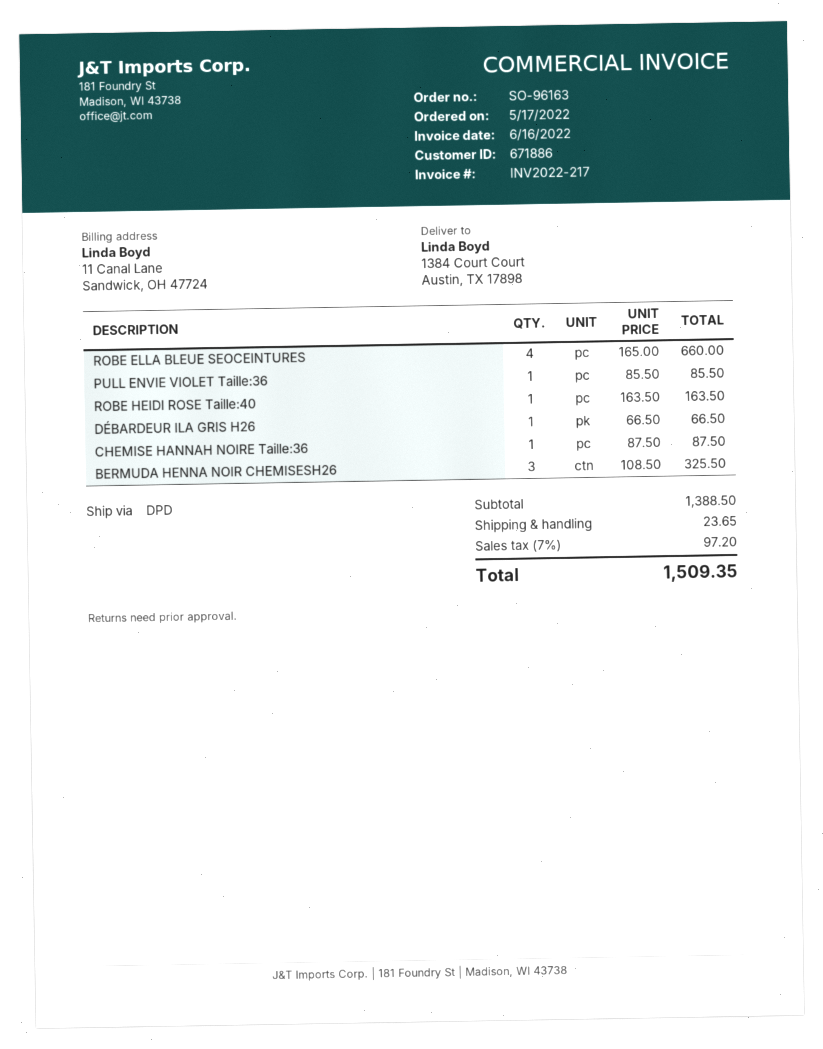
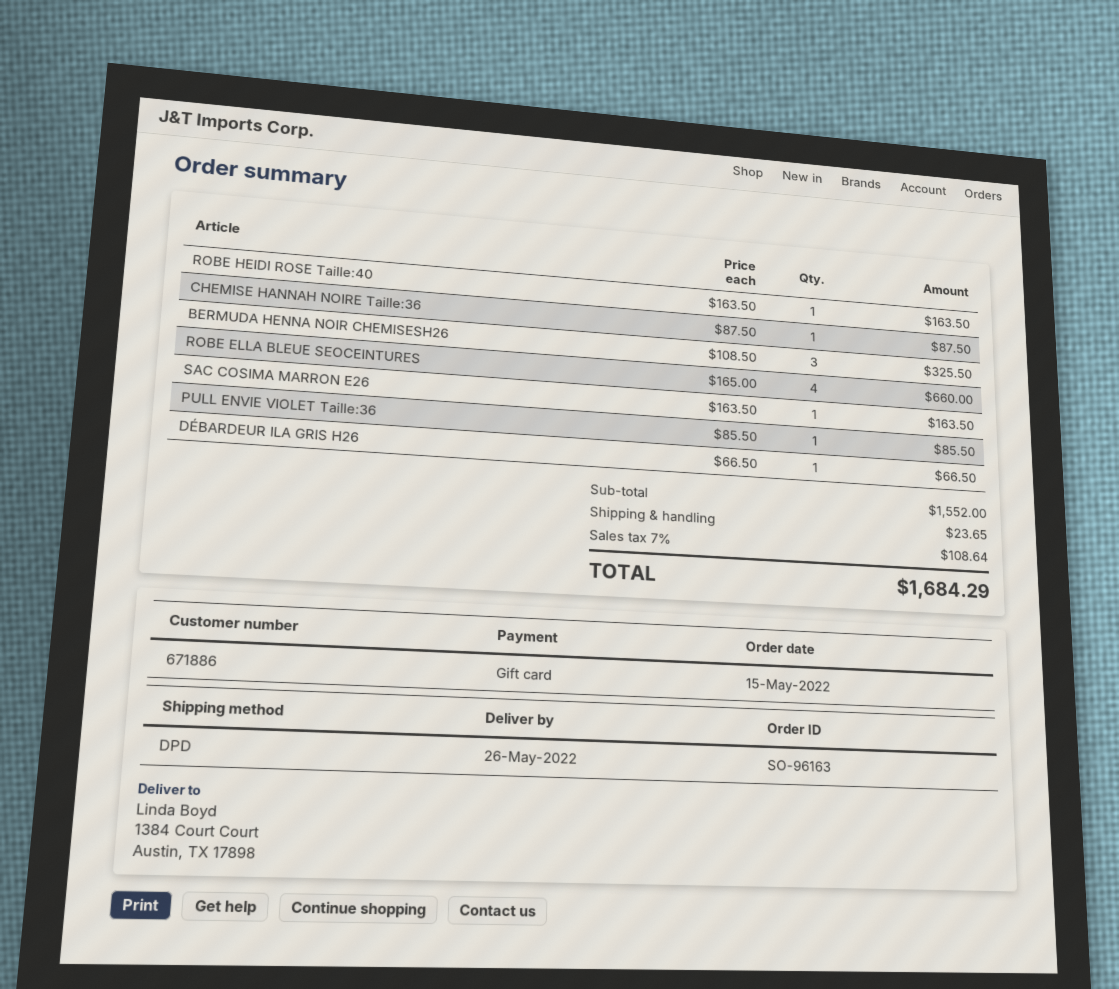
order date: 2022-05-17 -> 2022-05-15
SAC COSIMA MARRON E26: none -> 1 x 163.50 = 163.50
subtotal: 1388.50 -> 1552.00
tax: 7% = 97.20 -> 7% = 108.64
total: 1509.35 -> 1684.29

